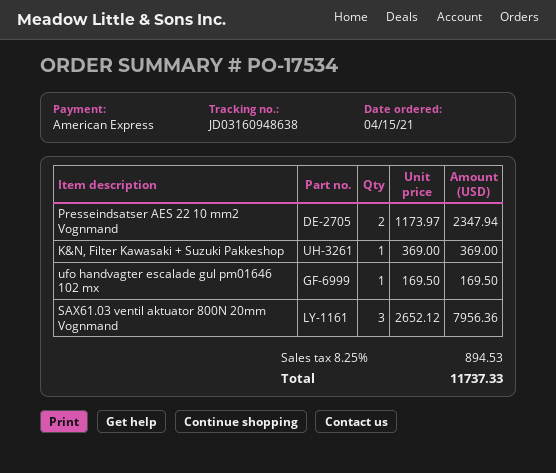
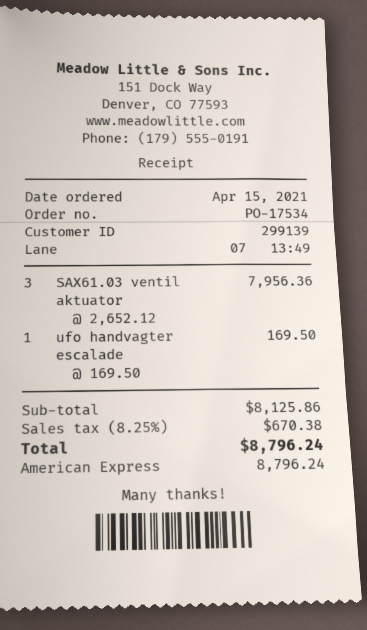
Presseindsatser AES 22 10 mm2 Vognmand: 2 x 1173.97 = 2347.94 -> none
K&N, Filter Kawasaki + Suzuki Pakkeshop: 1 x 369.00 = 369.00 -> none
tax: 8.25% = 894.53 -> 8.25% = 670.38
total: 11737.33 -> 8796.24

